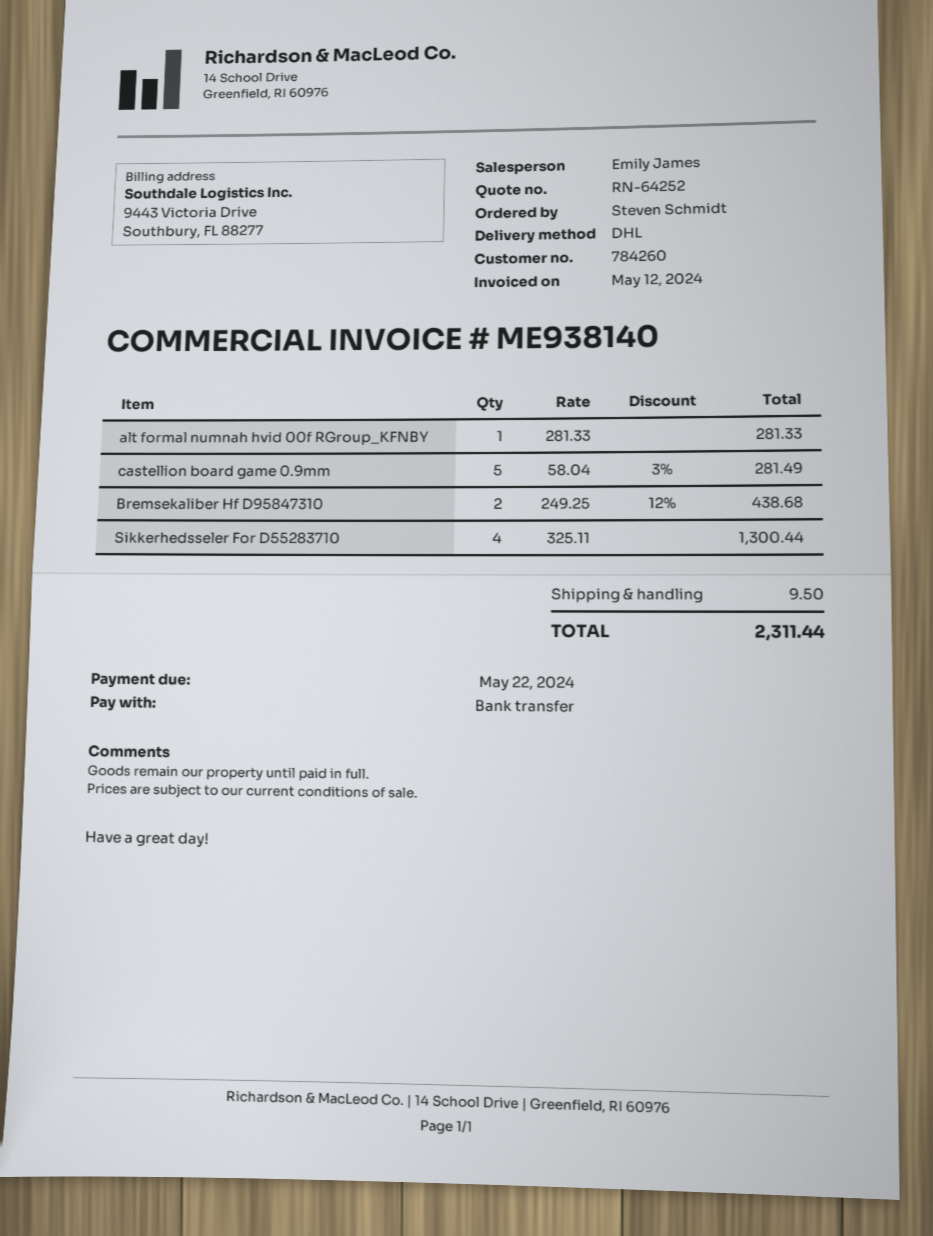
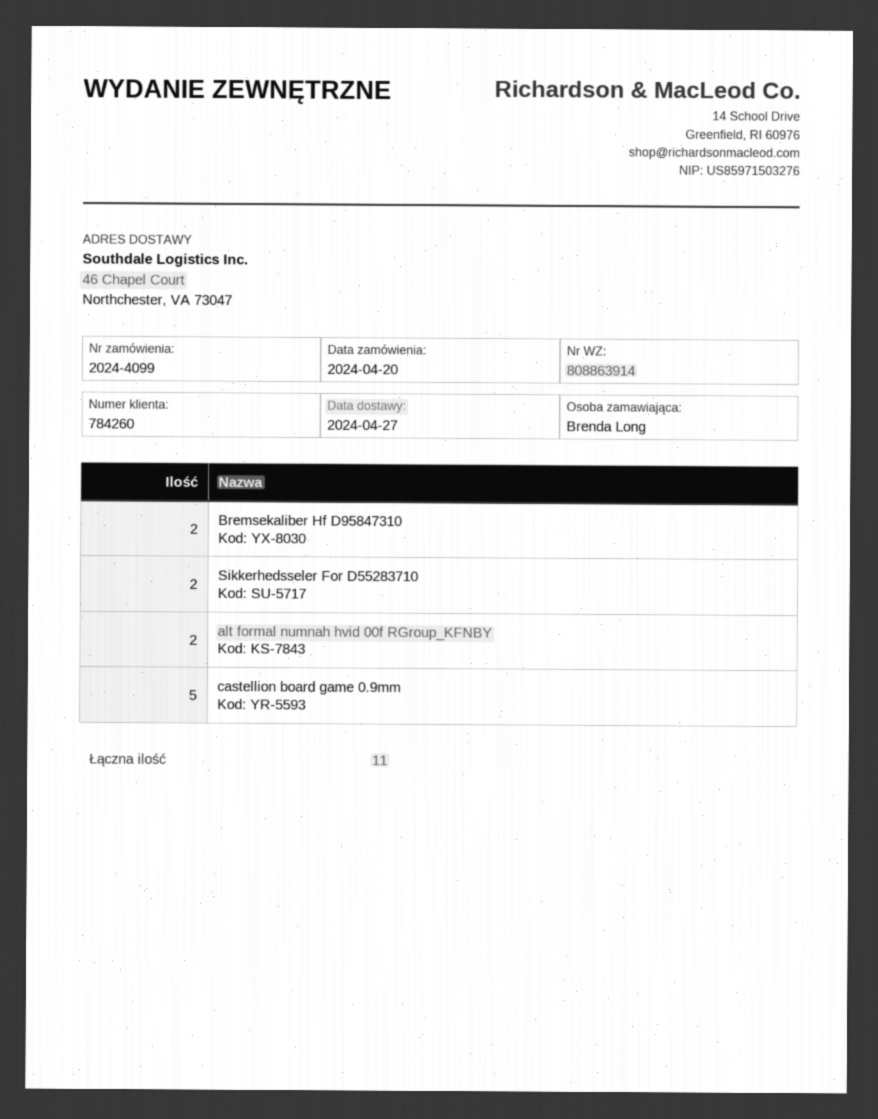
ordered by: Steven Schmidt -> Brenda Long
alt formal numnah hvid 00f RGroup_KFNBY: 1 -> 2
Sikkerhedsseler For D55283710: 4 -> 2

